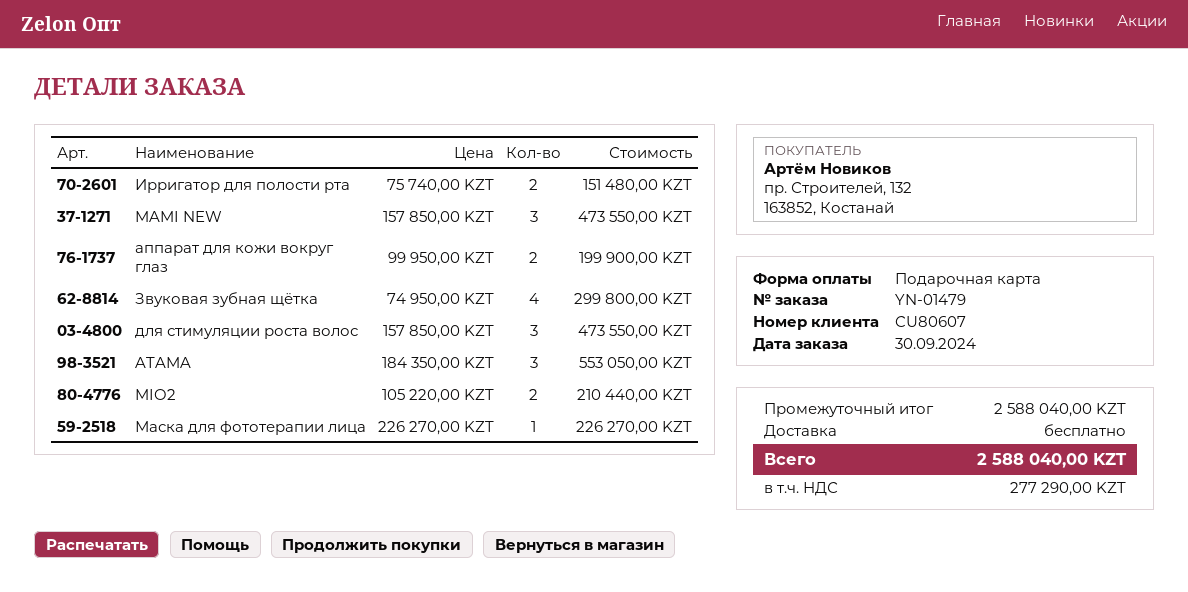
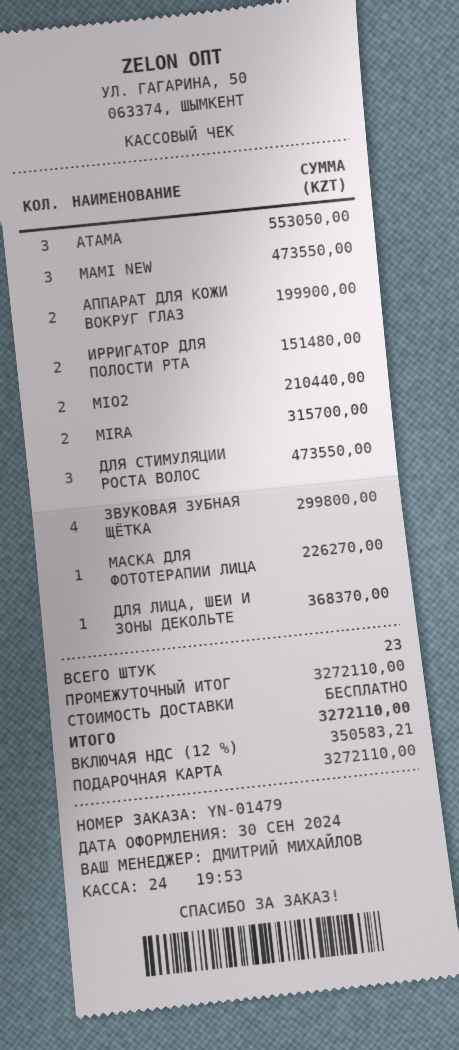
MIRA: none -> 2 for 315700.00
ДЛЯ ЛИЦА, ШЕИ И ЗОНЫ ДЕКОЛЬТЕ: none -> 1 for 368370.00
subtotal: 2588040.00 -> 3272110.00
tax: 277290.00 -> 350583.21
total: 2588040.00 -> 3272110.00

